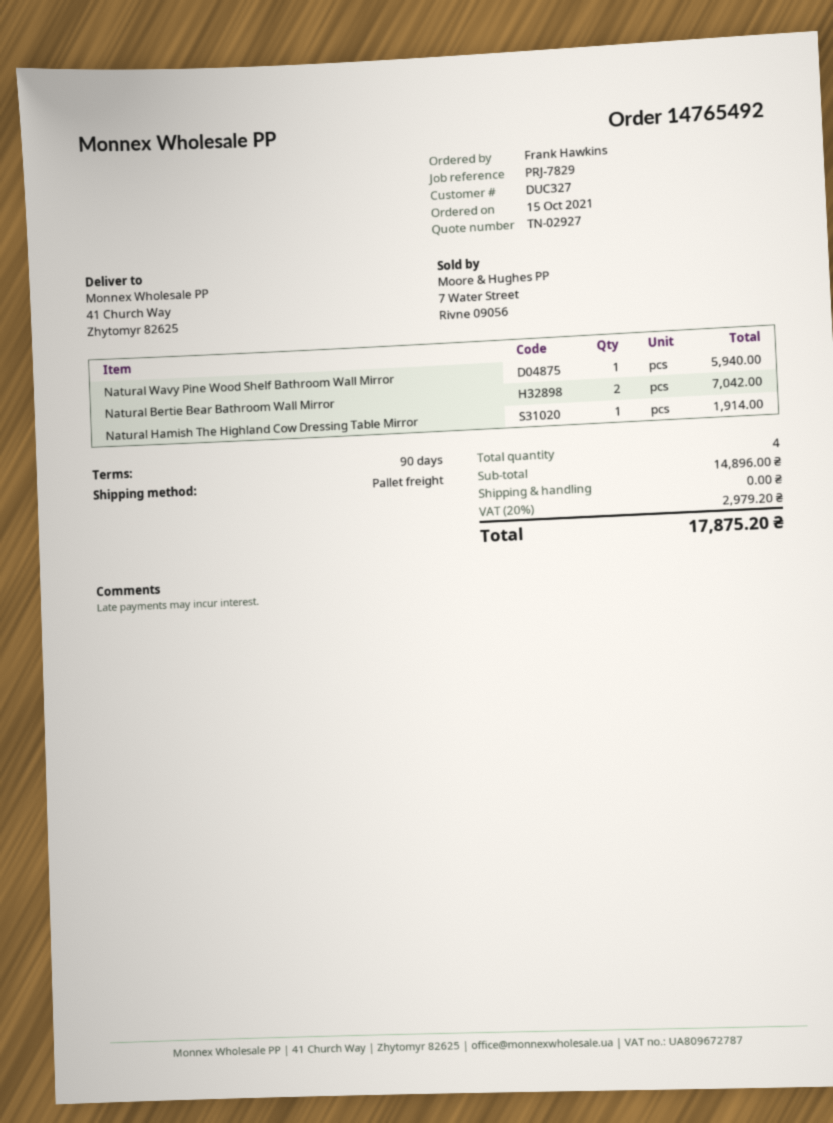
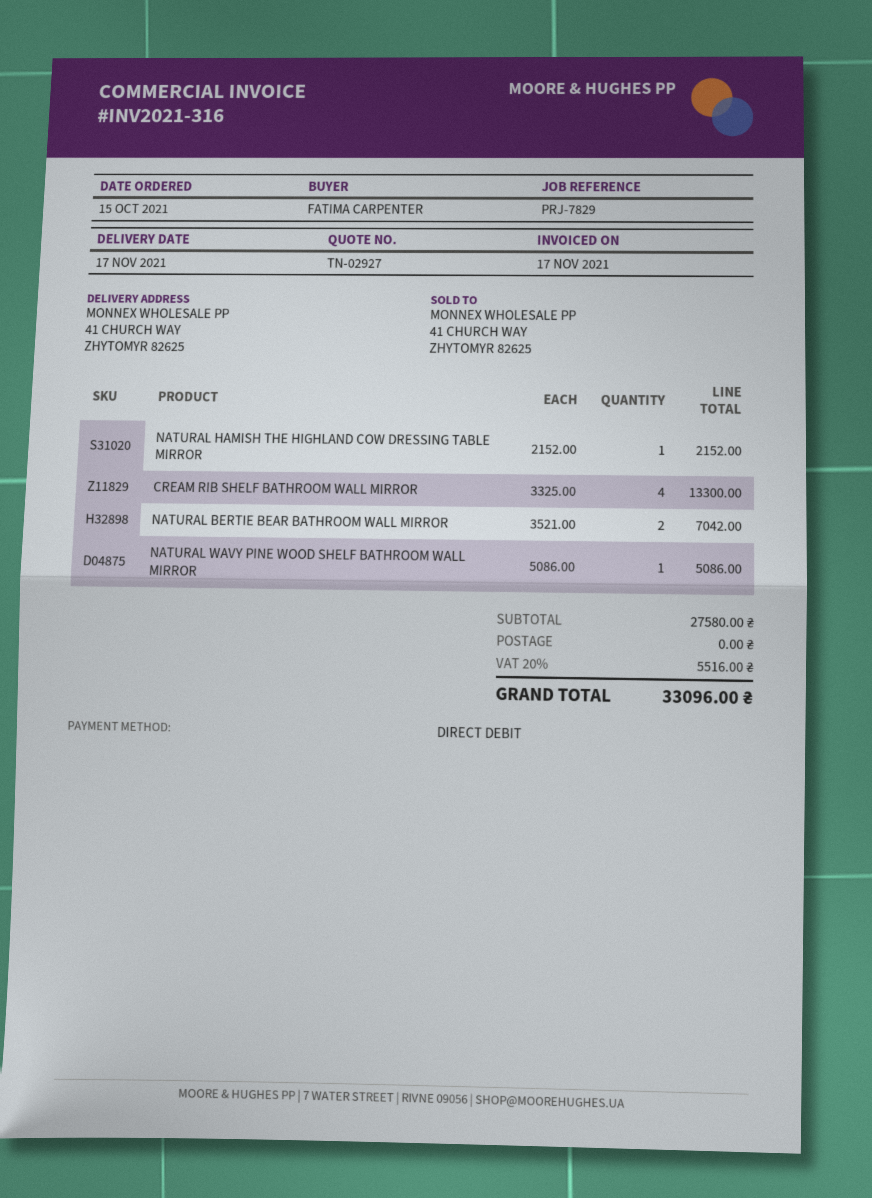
ordered by: Frank Hawkins -> FATIMA CARPENTER
Natural Wavy Pine Wood Shelf Bathroom Wall Mirror: 1 for 5940.00 -> 1 for 5086.00
Natural Hamish The Highland Cow Dressing Table Mirror: 1 for 1914.00 -> 1 for 2152.00
CREAM RIB SHELF BATHROOM WALL MIRROR: none -> 4 for 13300.00
subtotal: 14896.00 -> 27580.00
tax: 20% = 2979.20 -> 20% = 5516.00
total: 17875.20 -> 33096.00

